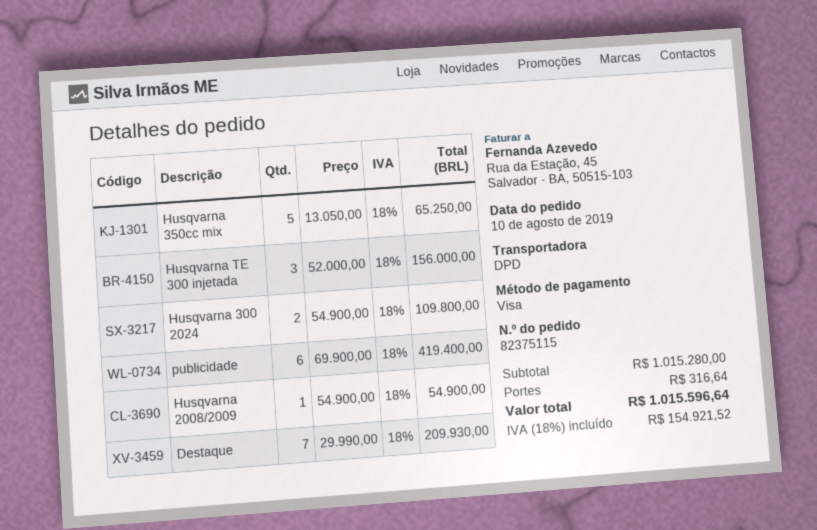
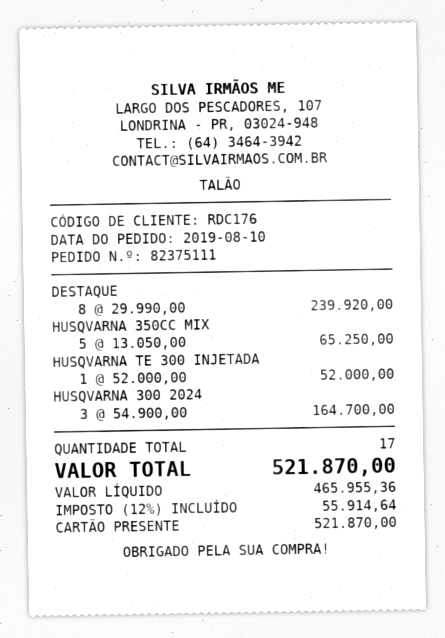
order number: 82375115 -> 82375111
payment method: Visa -> gift card
Husqvarna TE 300 injetada: 3 x 52000.00 = 156000.00 -> 1 x 52000.00 = 52000.00
Husqvarna 300 2024: 2 x 54900.00 = 109800.00 -> 3 x 54900.00 = 164700.00
publicidade: 6 x 69900.00 = 419400.00 -> none
Husqvarna 2008/2009: 1 x 54900.00 = 54900.00 -> none
Destaque: 7 x 29990.00 = 209930.00 -> 8 x 29990.00 = 239920.00
shipping: 316.64 -> none
tax: 18% = 154921.52 -> 12% = 55914.64
total: 1015596.64 -> 521870.00

